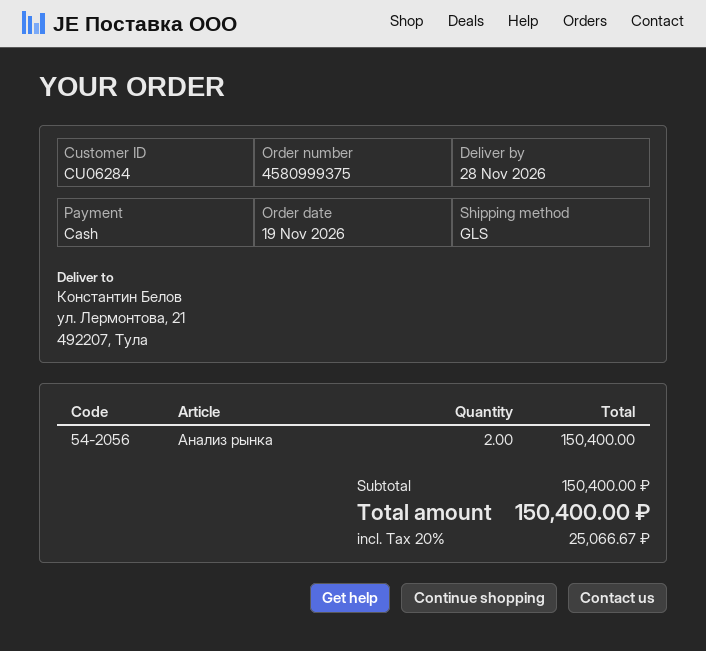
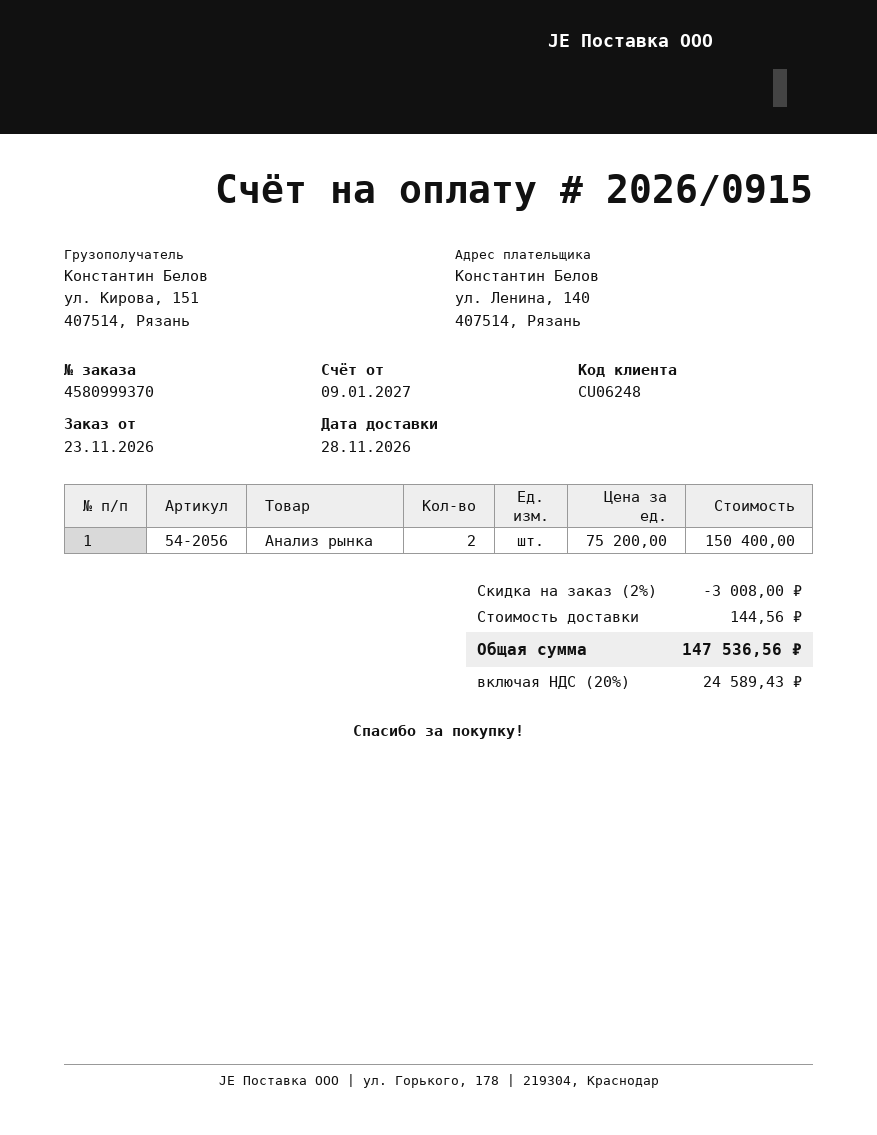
order number: 4580999375 -> 4580999370
order date: 2026-11-19 -> 2026-11-23
customer number: CU06284 -> CU06248
ship to: ул. Лермонтова, 21, 492207, Тула -> ул. Кирова, 151, 407514, Рязань
discount: none -> 2% = 3008.00
shipping: none -> 144.56
tax: 20% = 25066.67 -> 20% = 24589.43
total: 150400.00 -> 147536.56

